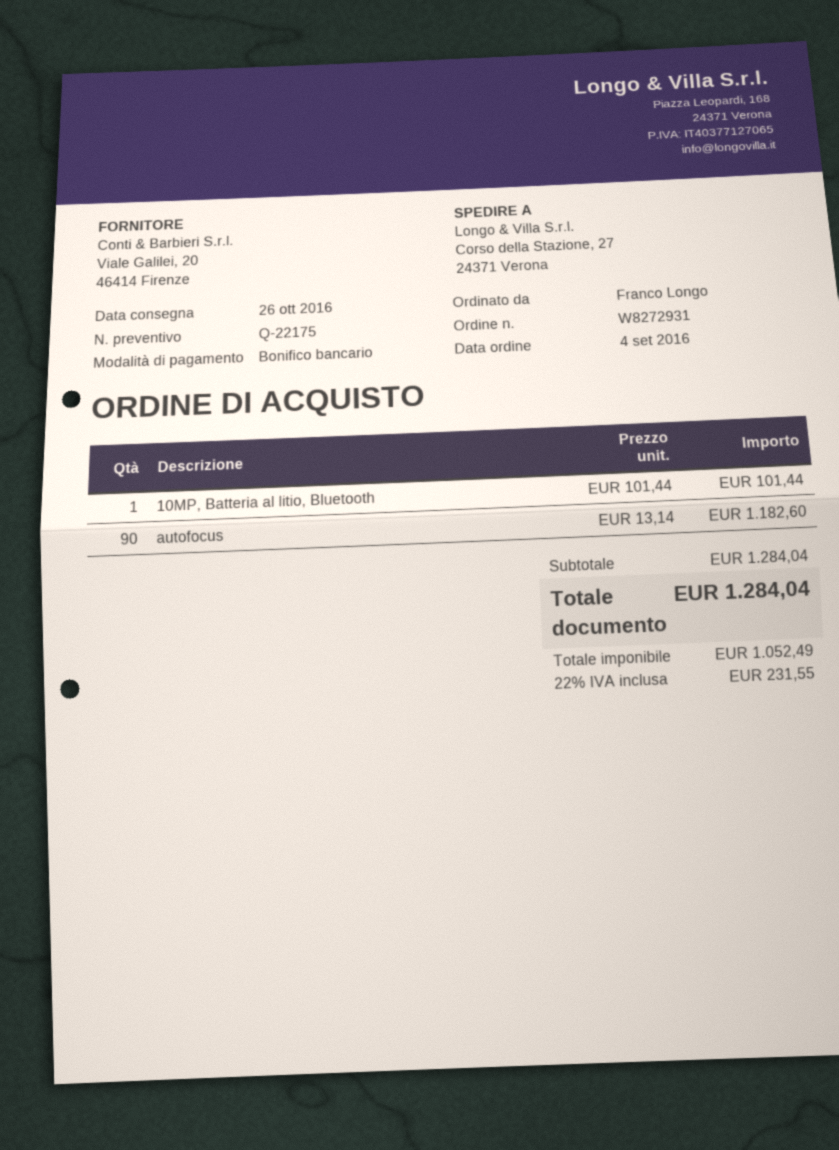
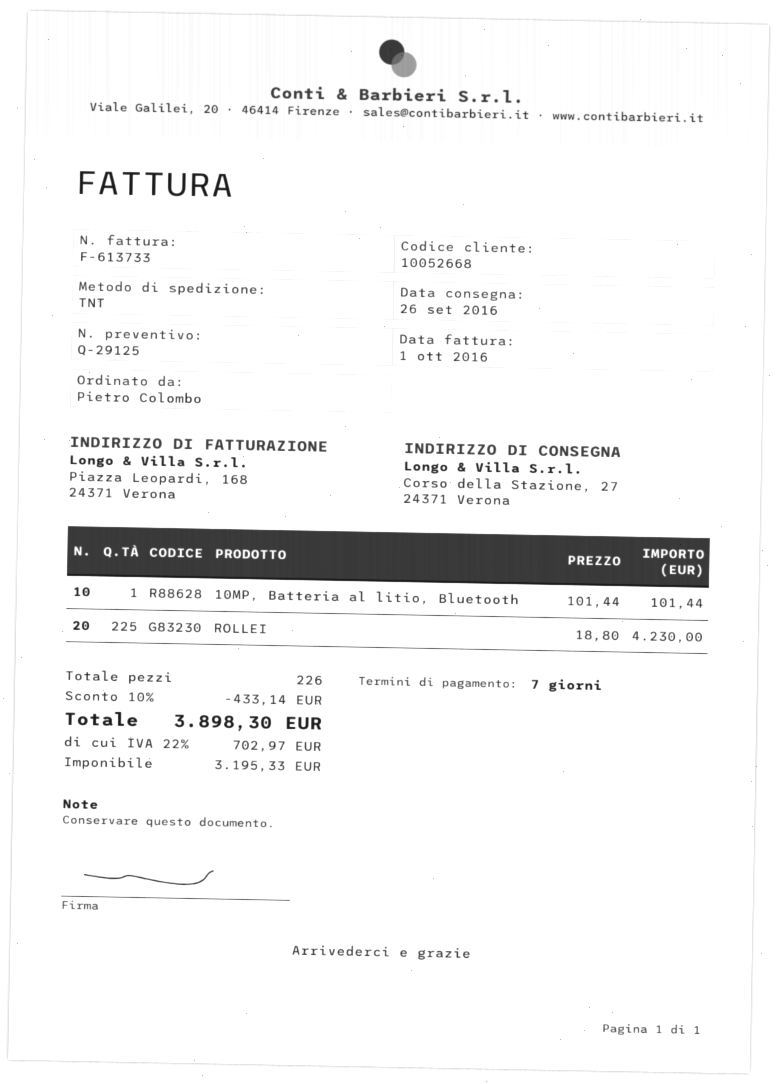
quote number: Q-22175 -> Q-29125
delivery date: 2016-10-26 -> 2016-09-26
ordered by: Franco Longo -> Pietro Colombo
autofocus: 90 x 13.14 = 1182.60 -> none
ROLLEI: none -> 225 x 18.80 = 4230.00
discount: none -> 10% = 433.14
net: 1052.49 -> 3195.33
tax: 22% = 231.55 -> 22% = 702.97
total: 1284.04 -> 3898.30

